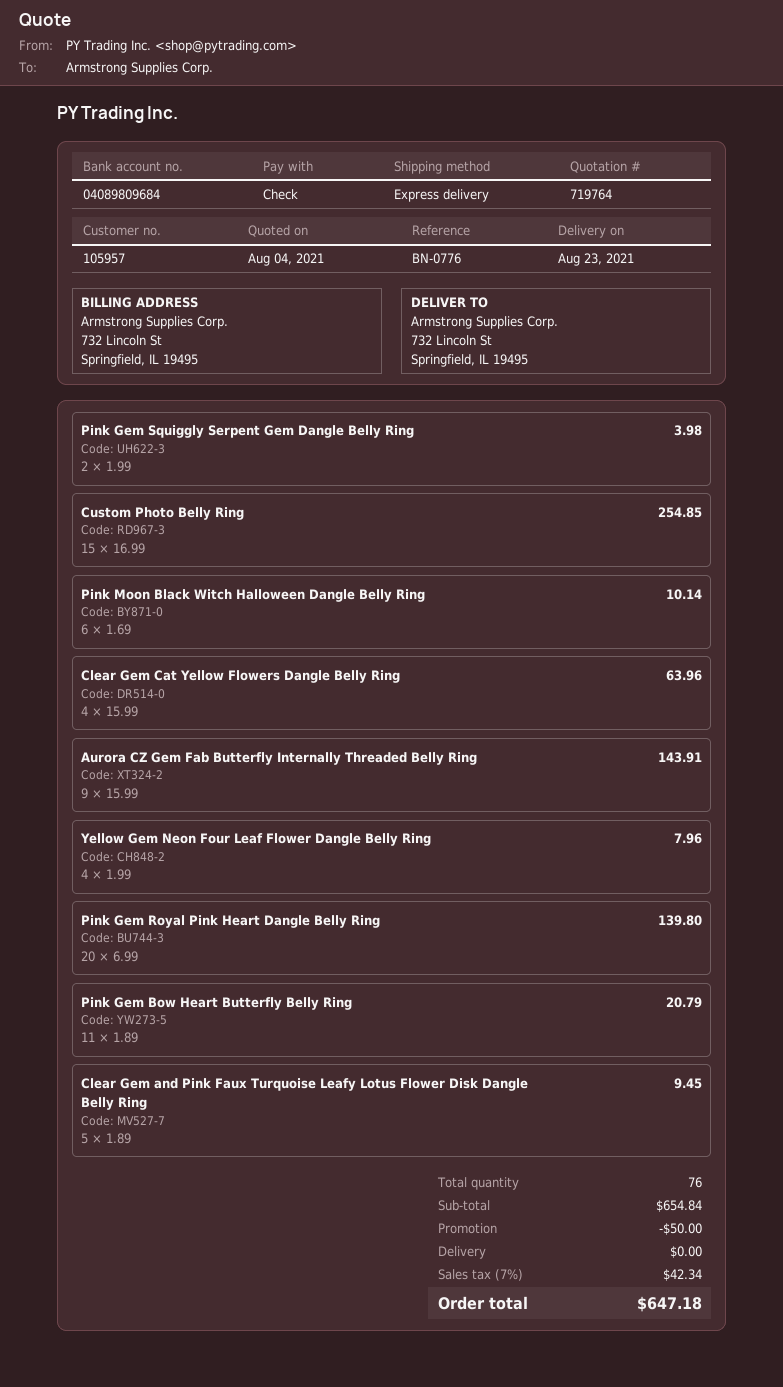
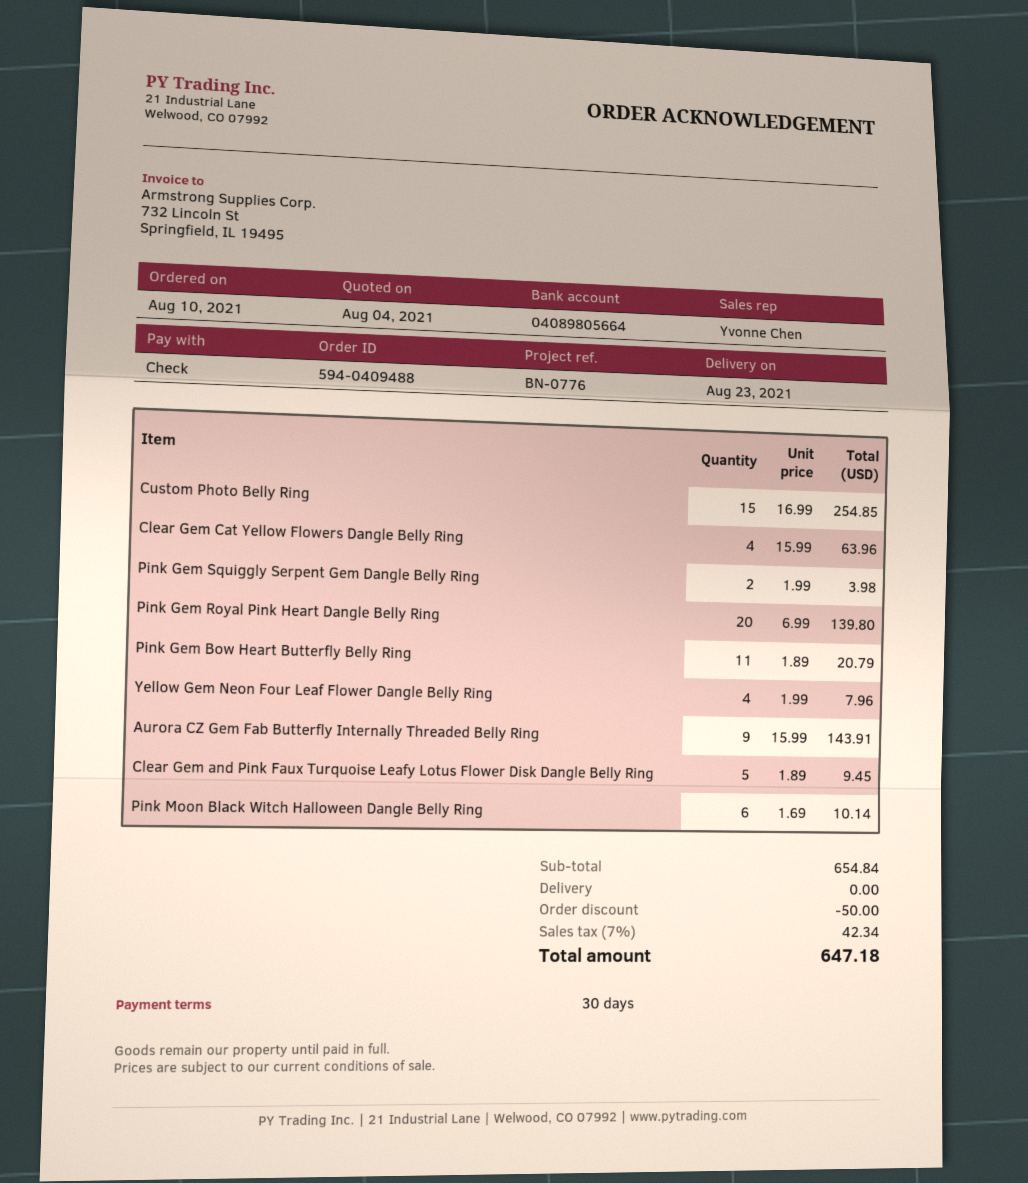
bank account: 04089809684 -> 04089805664

